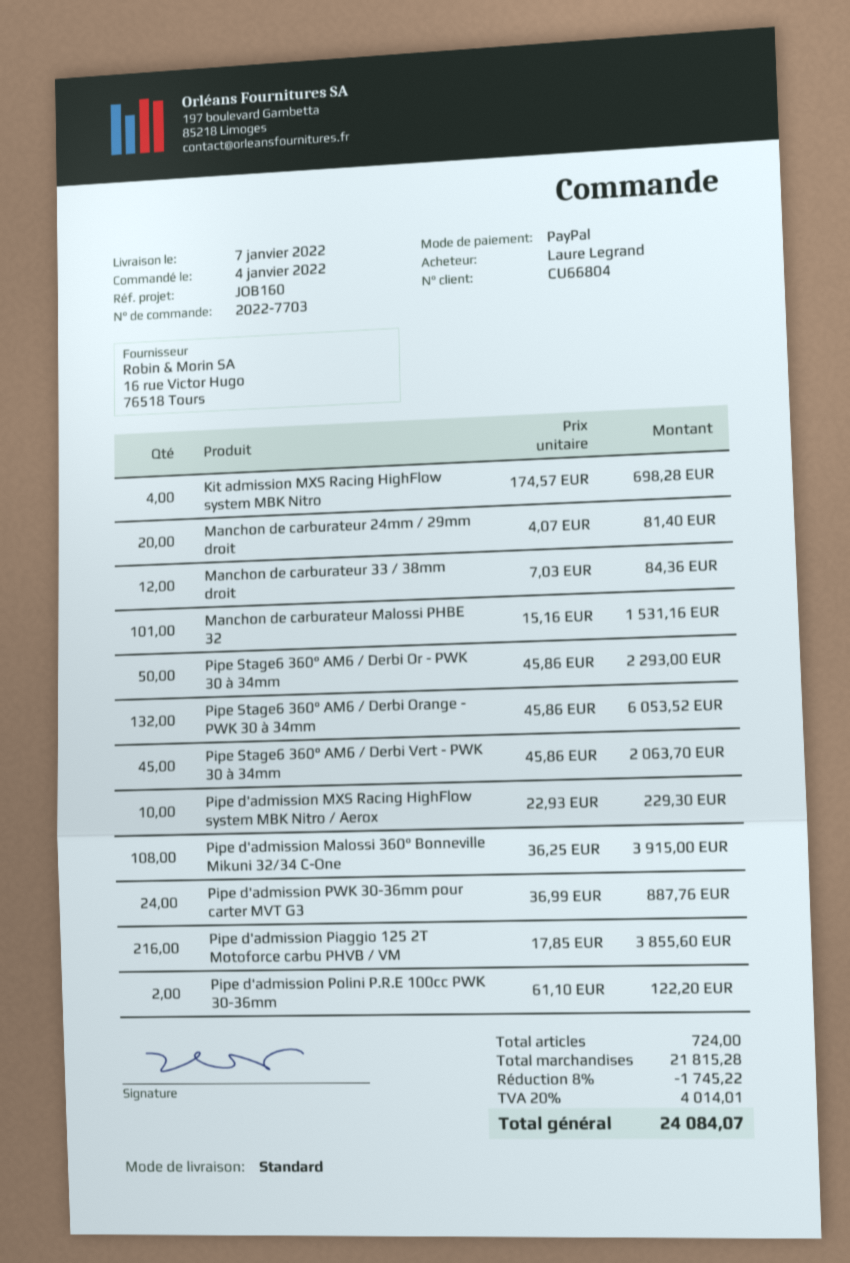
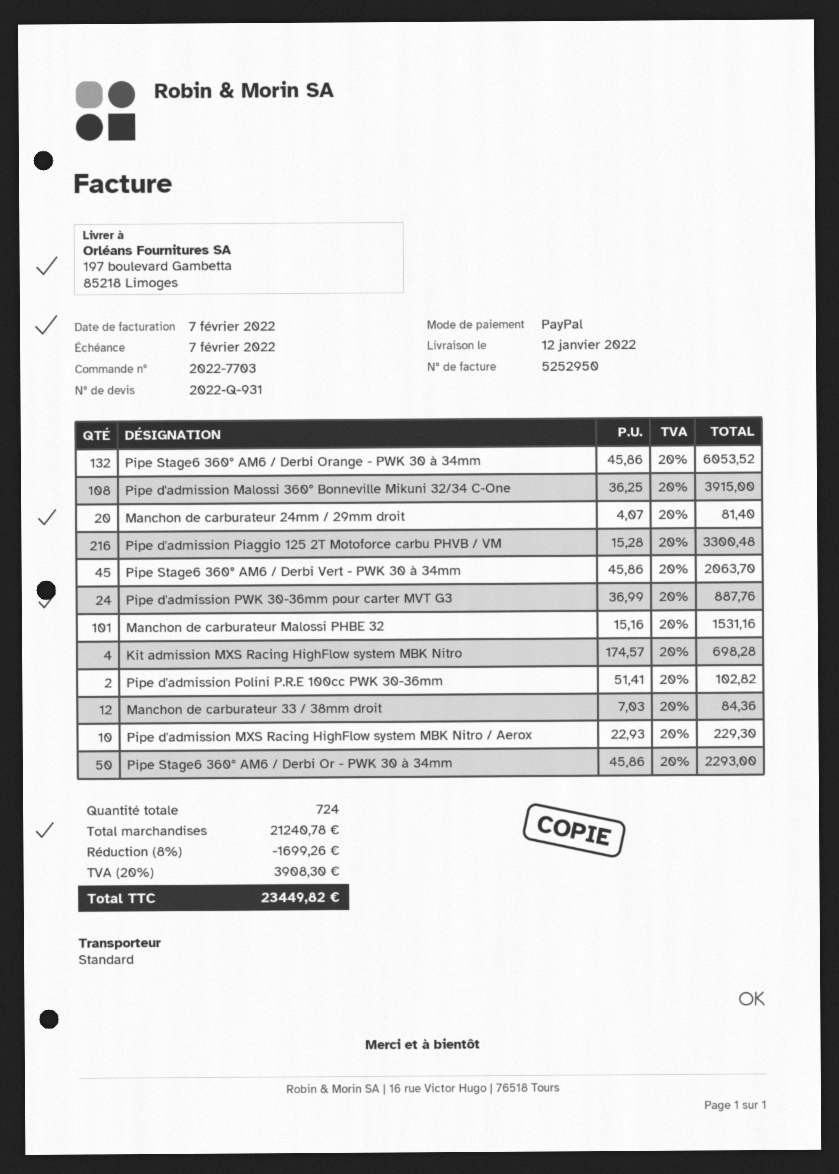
delivery date: 2022-01-07 -> 2022-01-12
Pipe d'admission Piaggio 125 2T Motoforce carbu PHVB / VM: 216 x 17.85 = 3855.60 -> 216 x 15.28 = 3300.48
Pipe d'admission Polini P.R.E 100cc PWK 30-36mm: 2 x 61.10 = 122.20 -> 2 x 51.41 = 102.82
subtotal: 21815.28 -> 21240.78
discount: 8% = 1745.22 -> 8% = 1699.26
tax: 20% = 4014.01 -> 20% = 3908.30
total: 24084.07 -> 23449.82

